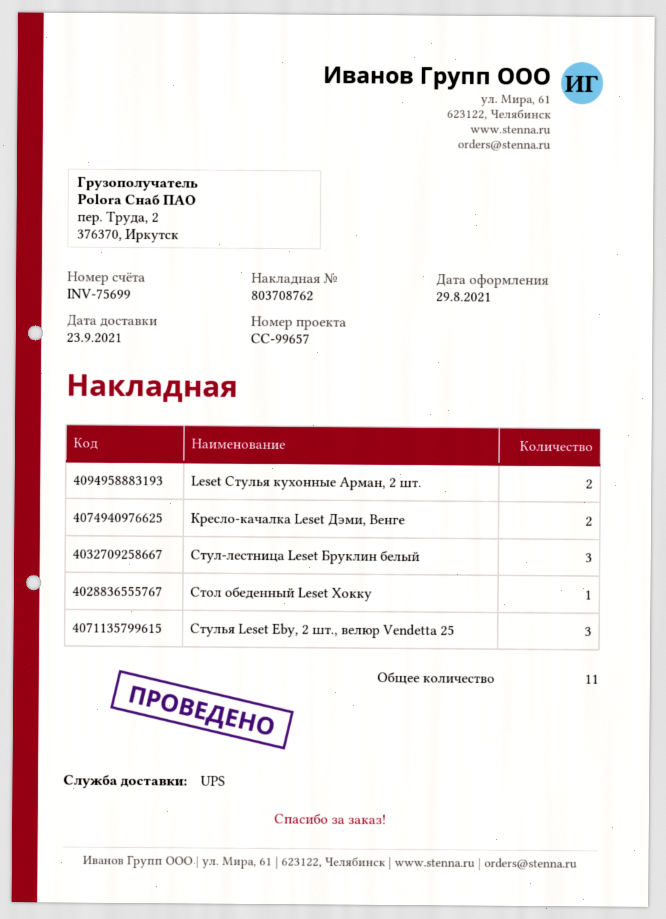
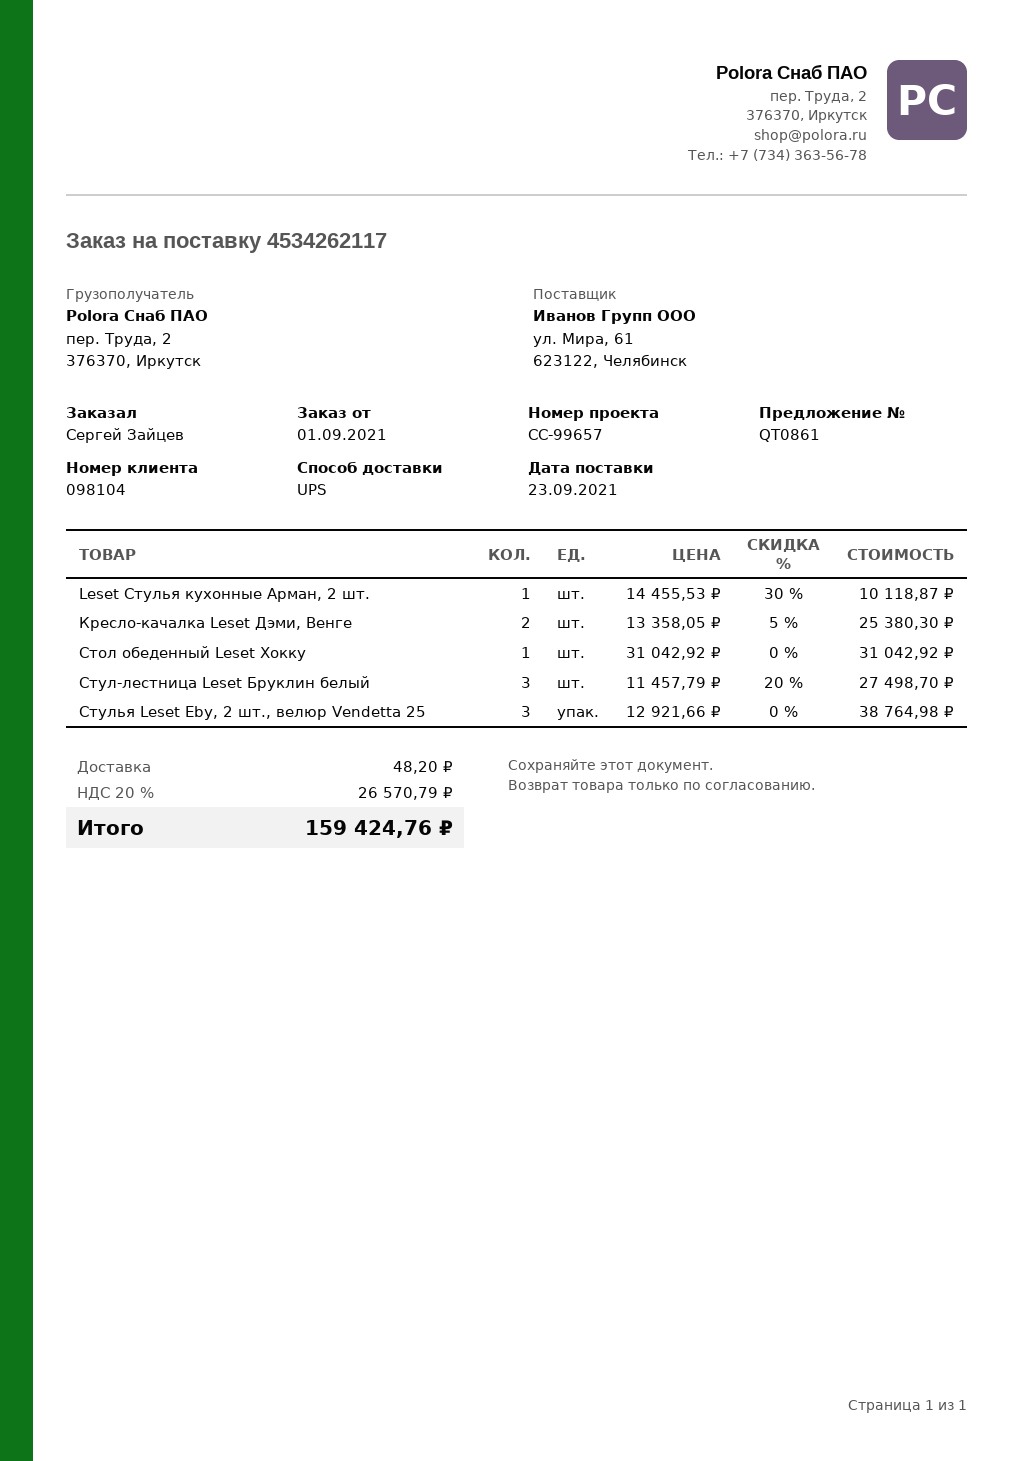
order date: 2021-08-29 -> 2021-09-01
Leset Стулья кухонные Арман, 2 шт.: 2 -> 1

